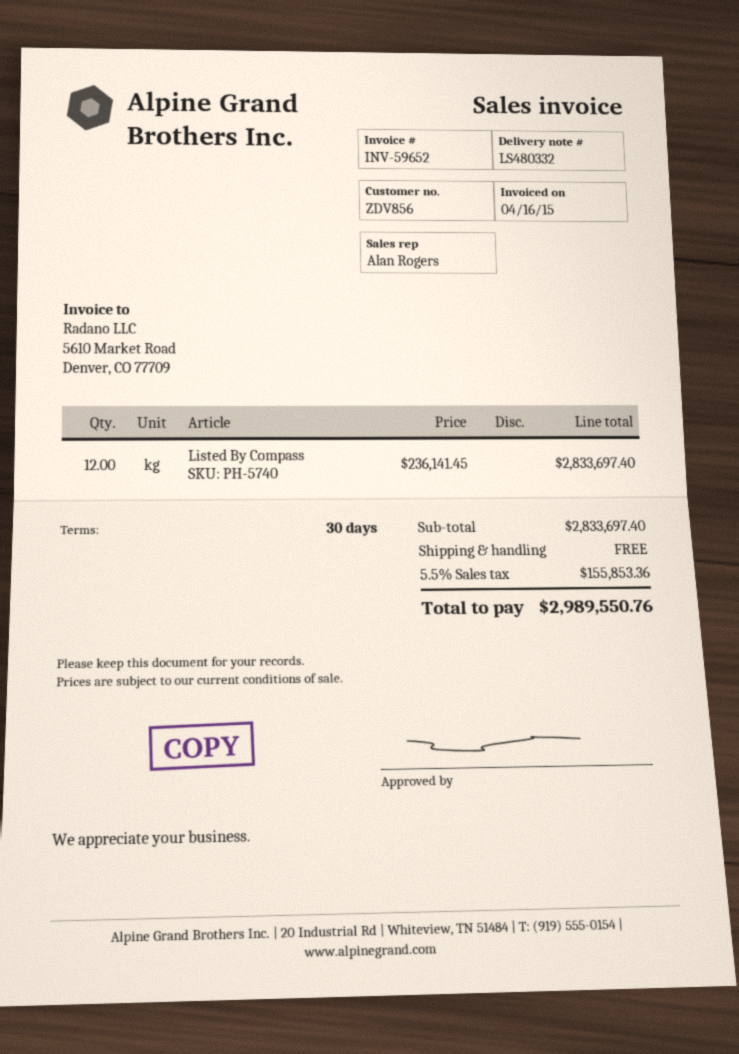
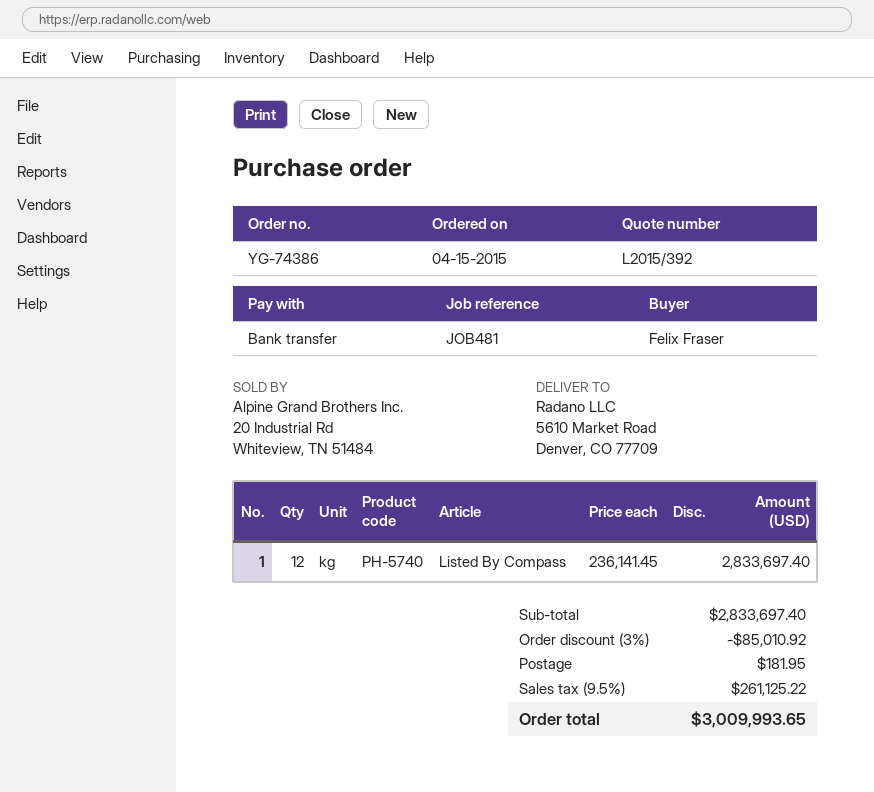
discount: none -> 3% = 85010.92
shipping: 0.00 -> 181.95
tax: 5.5% = 155853.36 -> 9.5% = 261125.22
total: 2989550.76 -> 3009993.65

